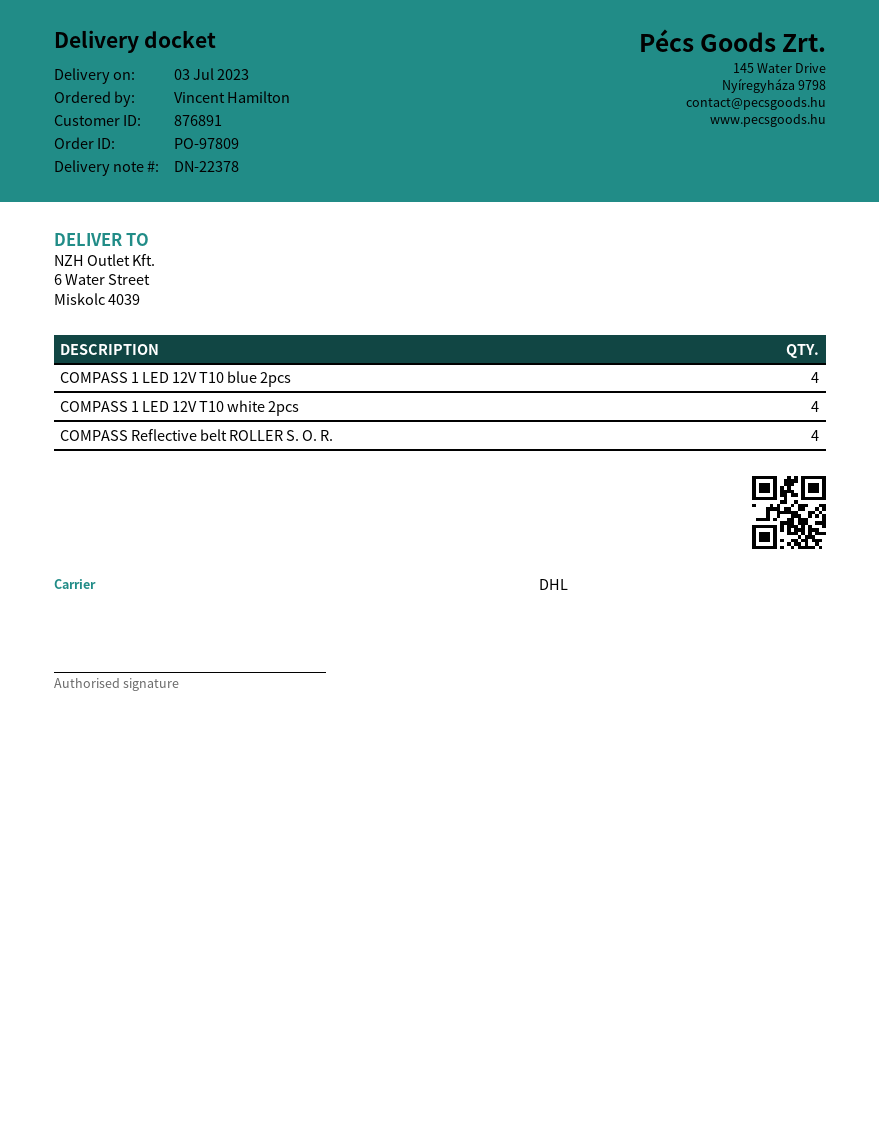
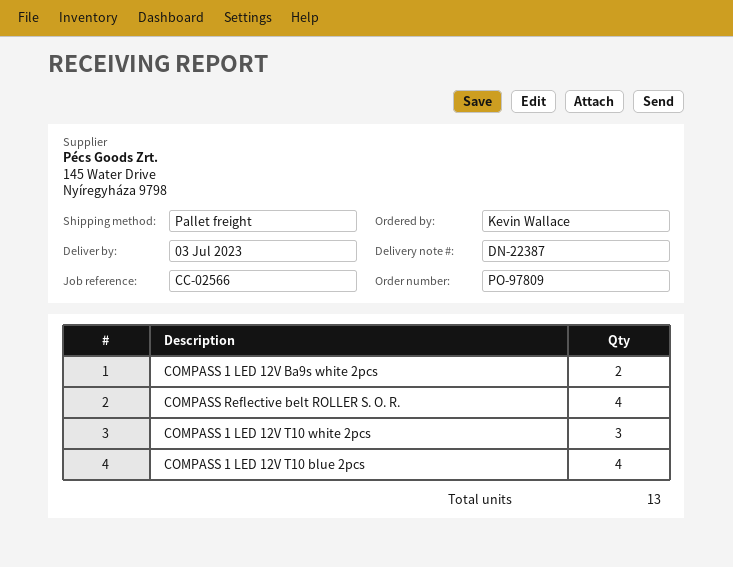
delivery note number: DN-22378 -> DN-22387
ordered by: Vincent Hamilton -> Kevin Wallace
shipping method: DHL -> pallet freight
COMPASS 1 LED 12V T10 white 2pcs: 4 -> 3
COMPASS 1 LED 12V Ba9s white 2pcs: none -> 2

